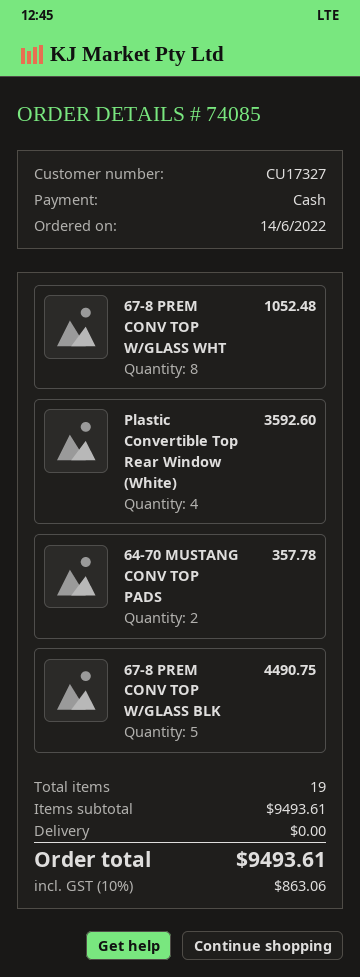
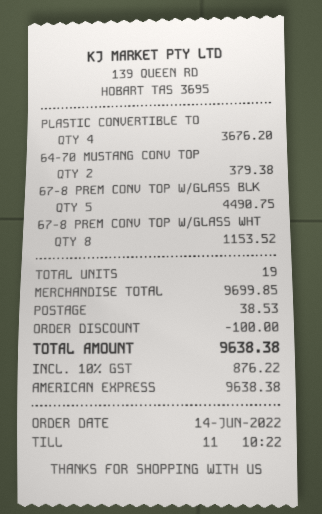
payment method: cash -> American Express
67-8 PREM CONV TOP W/GLASS WHT: 8 for 1052.48 -> 8 for 1153.52
Plastic Convertible Top Rear Window (White): 4 for 3592.60 -> 4 for 3676.20
64-70 MUSTANG CONV TOP PADS: 2 for 357.78 -> 2 for 379.38
subtotal: 9493.61 -> 9699.85
discount: none -> 100.00
shipping: 0.00 -> 38.53
tax: 10% = 863.06 -> 10% = 876.22
total: 9493.61 -> 9638.38

